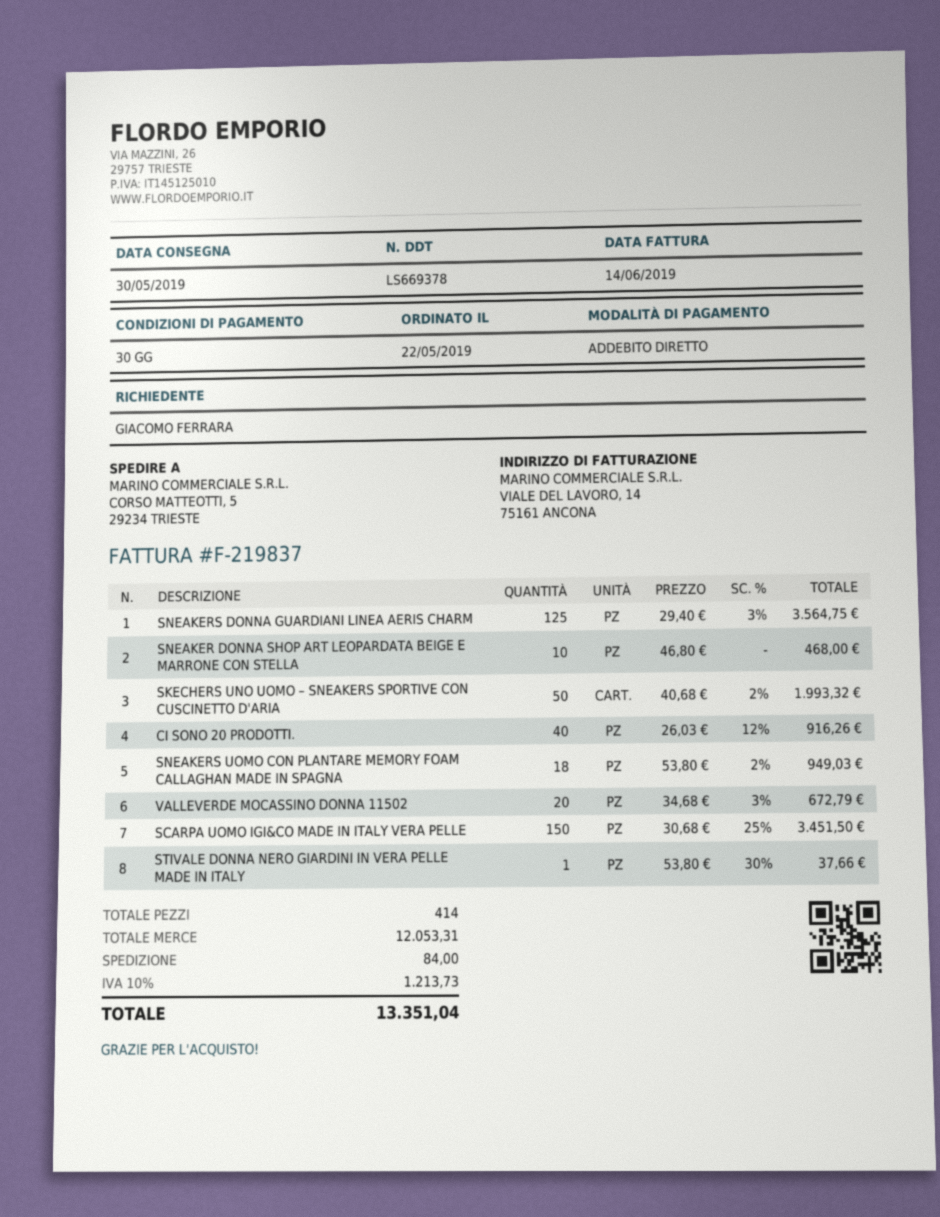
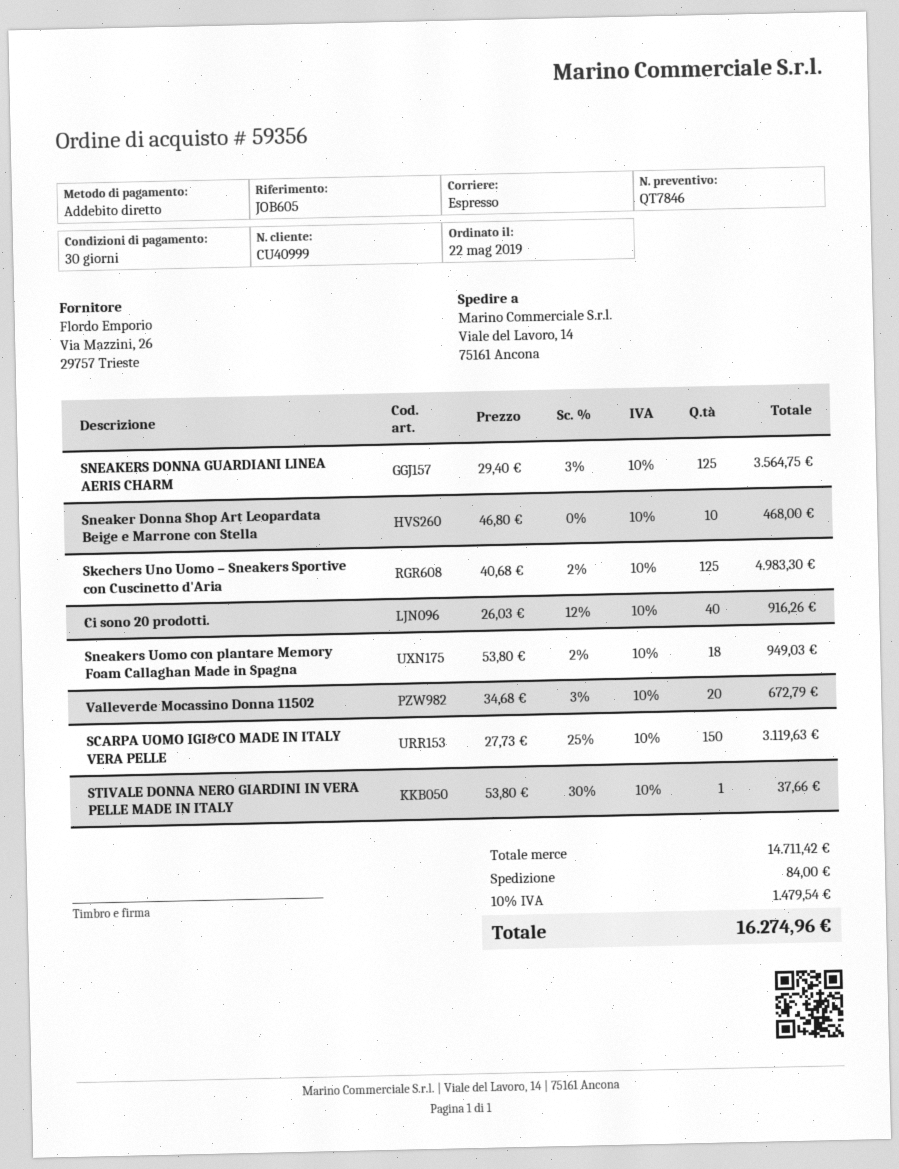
ship to: CORSO MATTEOTTI, 5, 29234 TRIESTE -> Viale del Lavoro, 14, 75161 Ancona
SKECHERS UNO UOMO – SNEAKERS SPORTIVE CON CUSCINETTO D'ARIA: 50 x 40.68 - 2% = 1993.32 -> 125 x 40.68 - 2% = 4983.30
SCARPA UOMO IGI&CO MADE IN ITALY VERA PELLE: 150 x 30.68 - 25% = 3451.50 -> 150 x 27.73 - 25% = 3119.63
subtotal: 12053.31 -> 14711.42
tax: 10% = 1213.73 -> 10% = 1479.54
total: 13351.04 -> 16274.96

